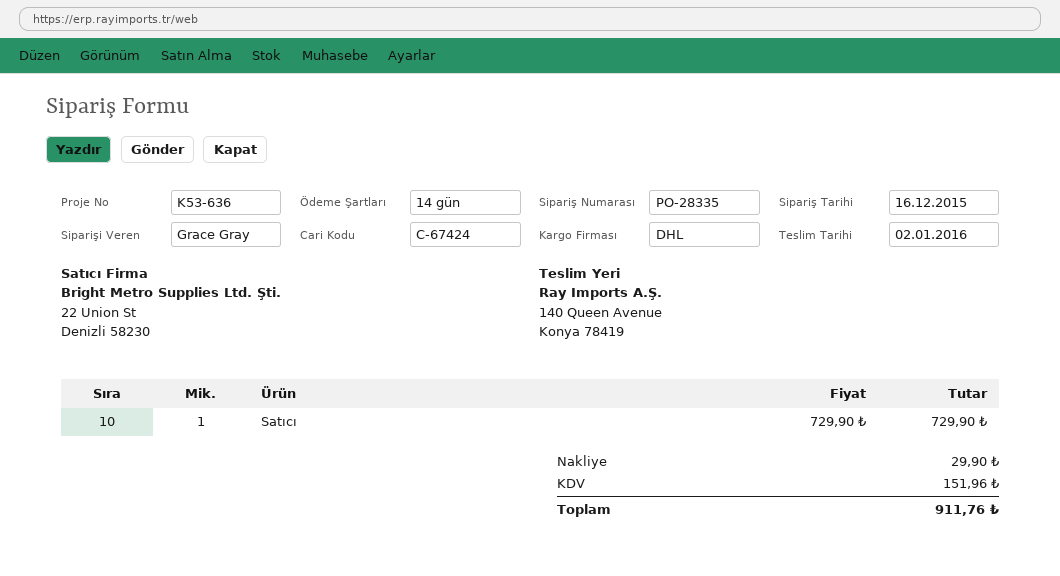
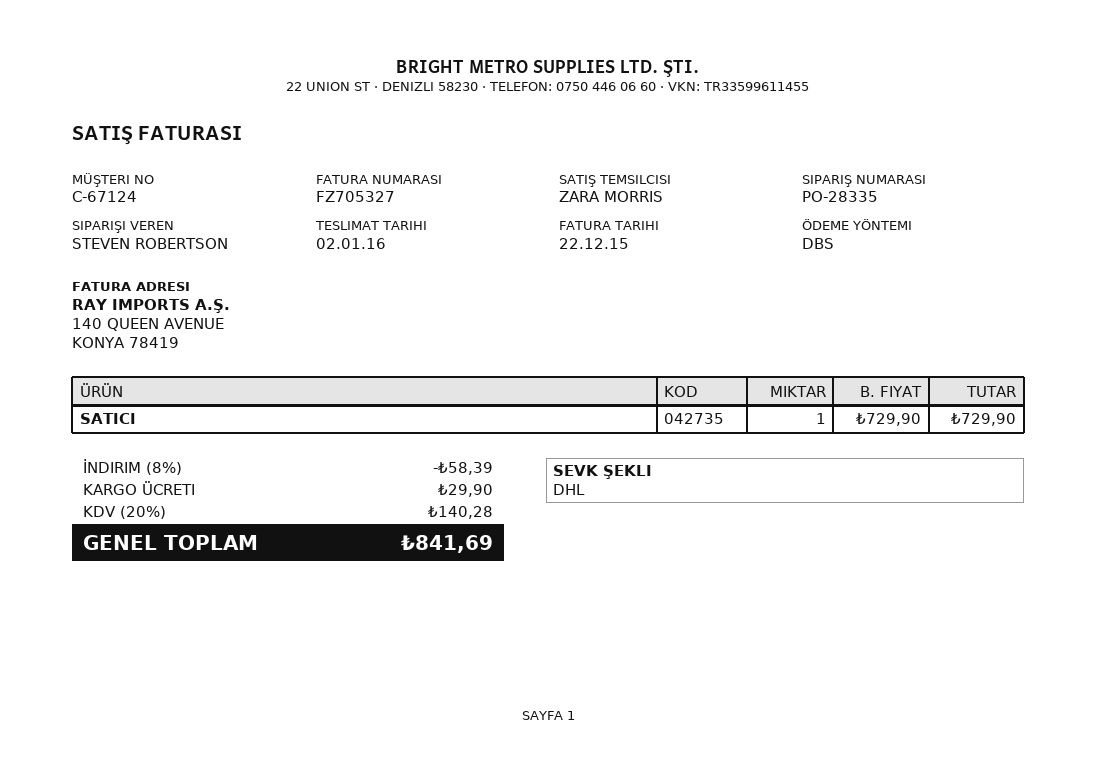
customer number: C-67424 -> C-67124
ordered by: Grace Gray -> STEVEN ROBERTSON
discount: none -> 8% = 58.39
tax: 151.96 -> 140.28
total: 911.76 -> 841.69

